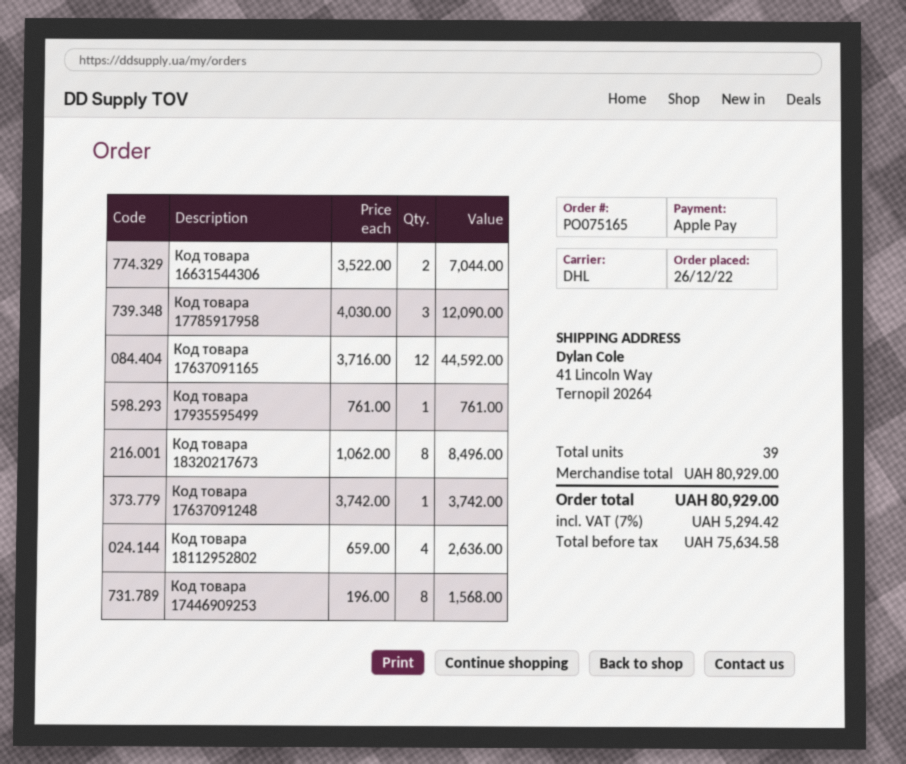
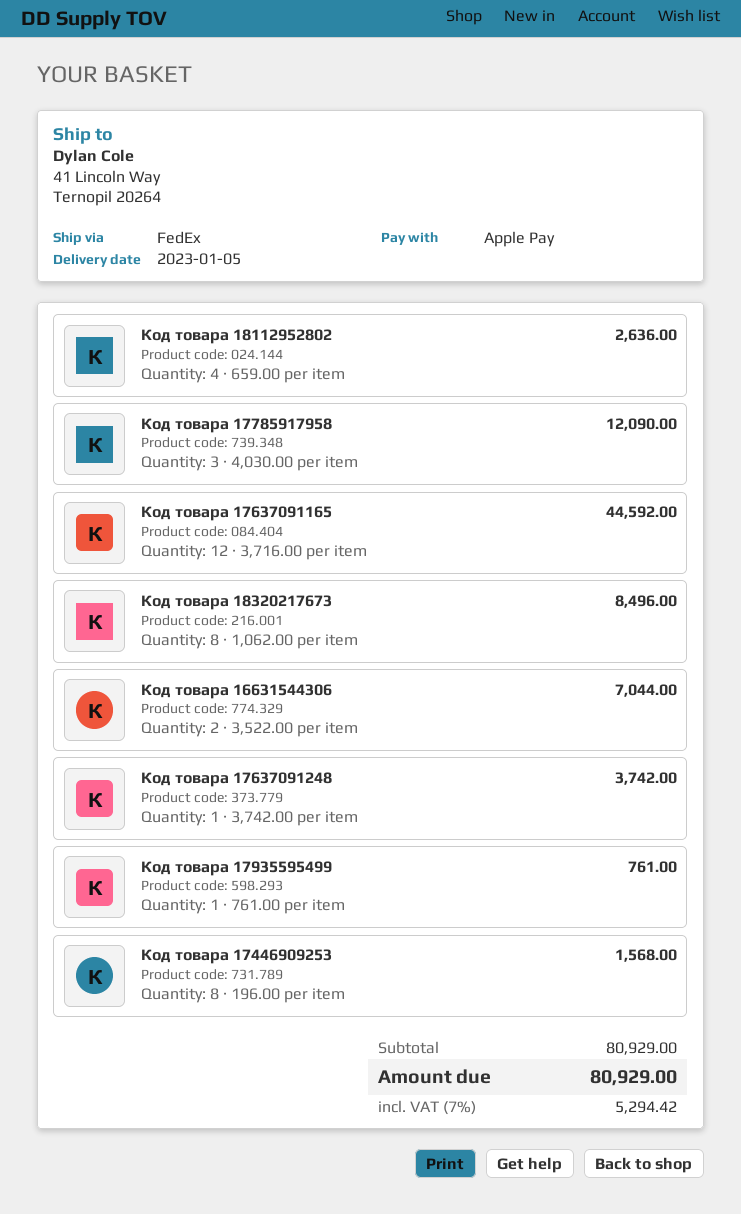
shipping method: DHL -> FedEx

